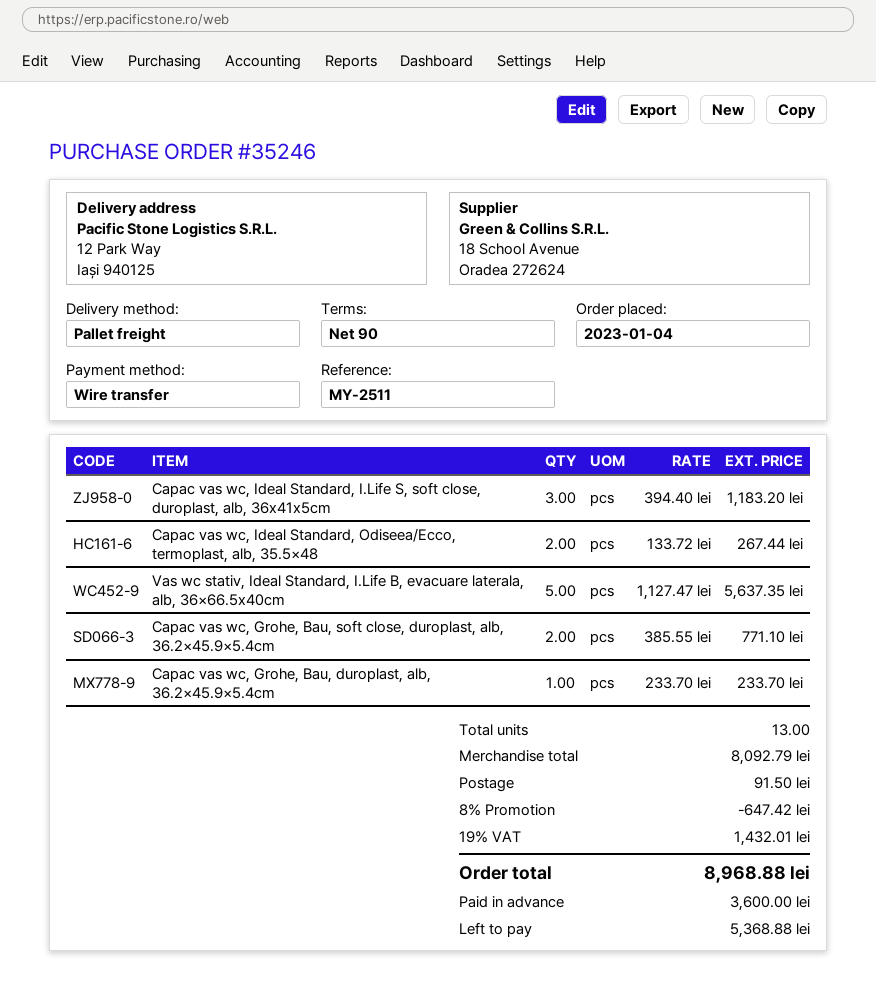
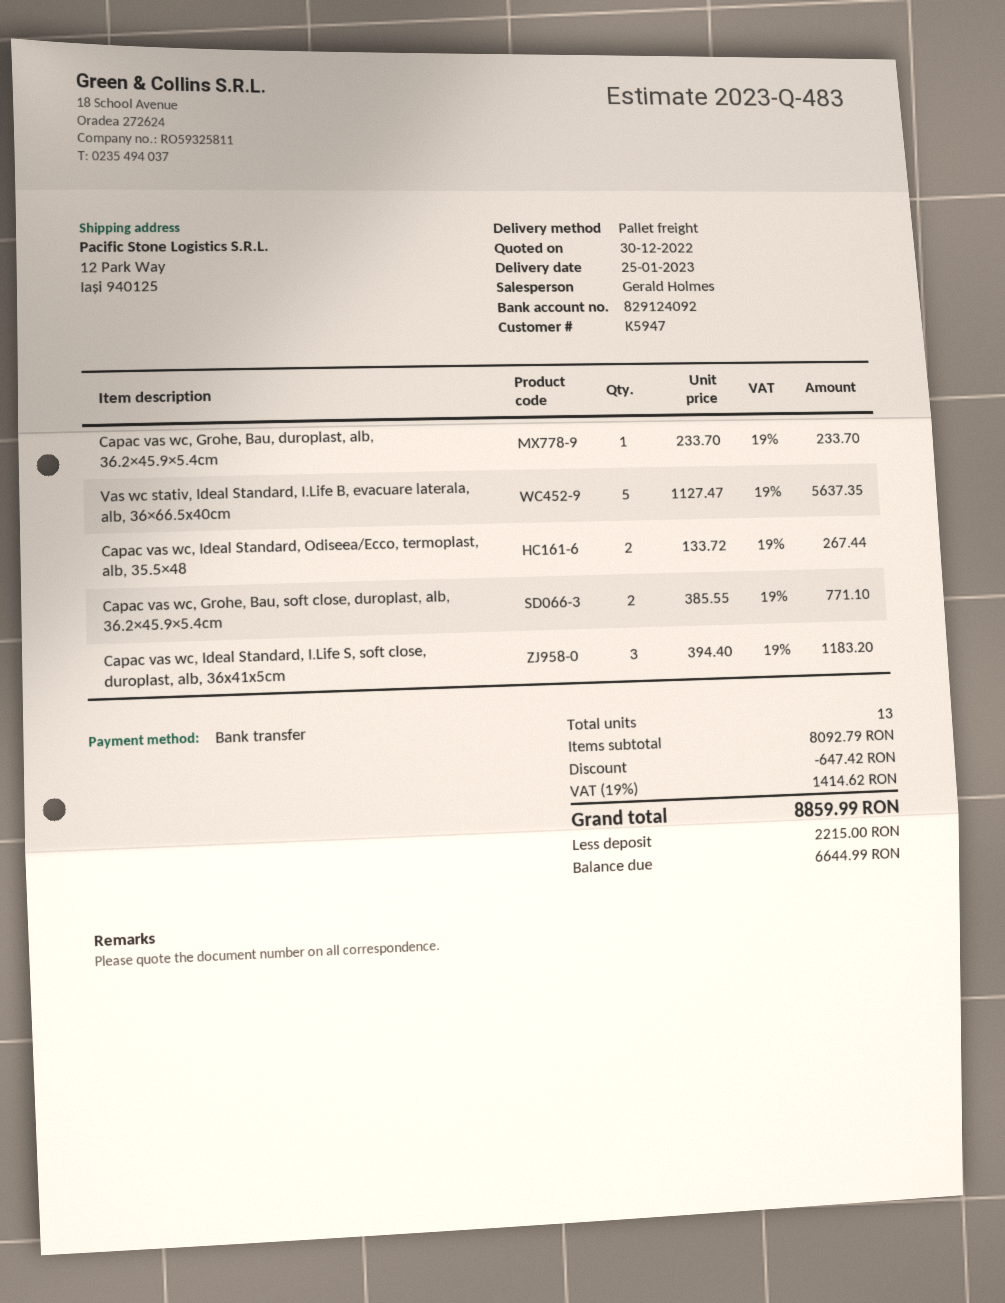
shipping: 91.50 -> none
tax: 19% = 1432.01 -> 19% = 1414.62
total: 8968.88 -> 8859.99
deposit: 3600.00 -> 2215.00
balance: 5368.88 -> 6644.99

